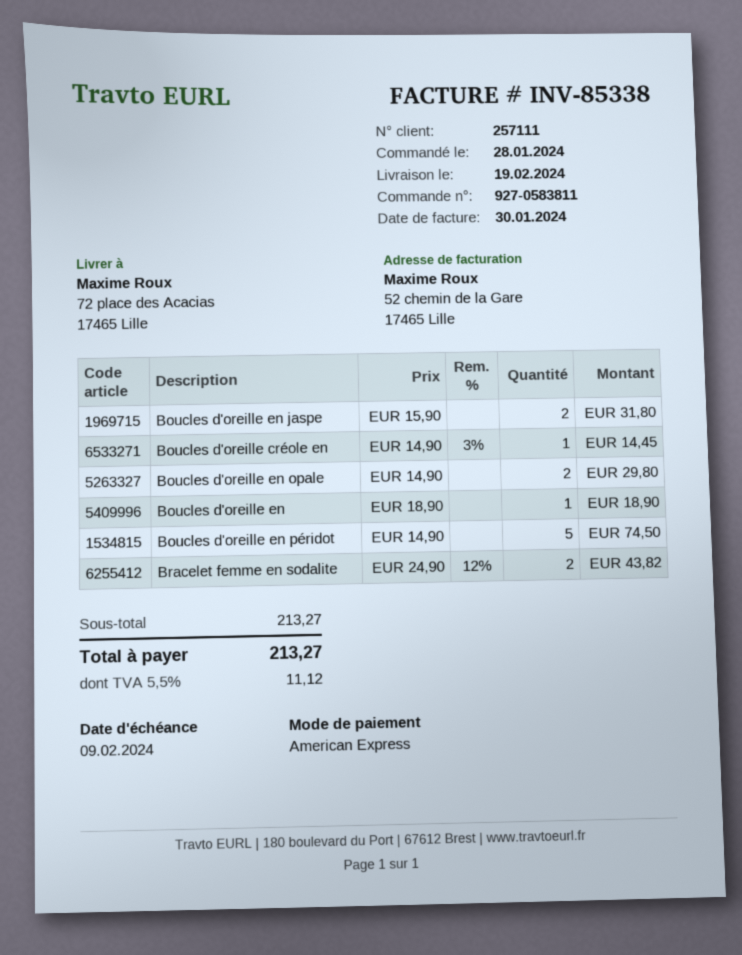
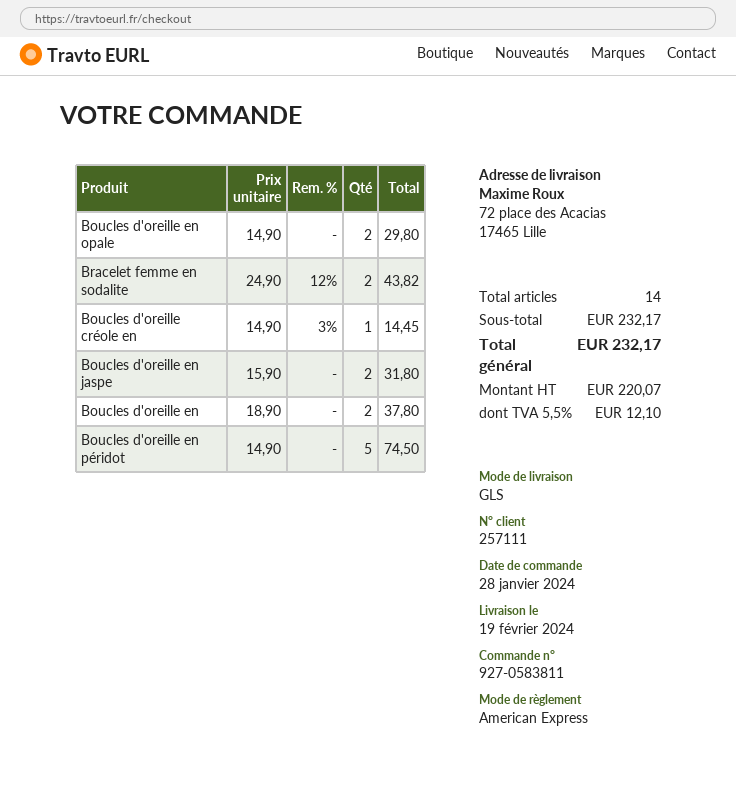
Boucles d'oreille en: 1 x 18.90 = 18.90 -> 2 x 18.90 = 37.80
subtotal: 213.27 -> 232.17
tax: 5.5% = 11.12 -> 5.5% = 12.10
total: 213.27 -> 232.17

